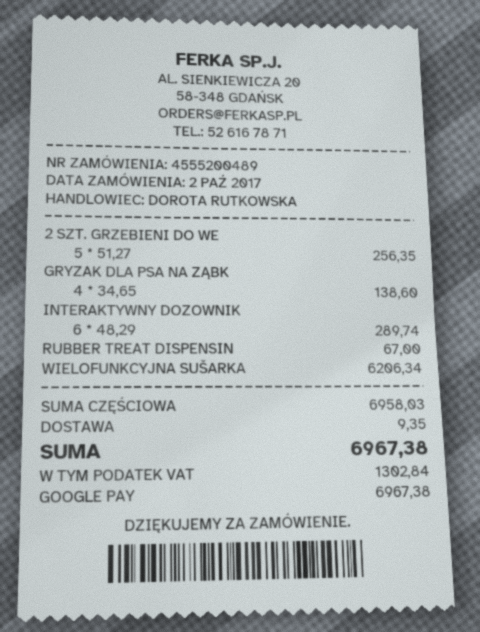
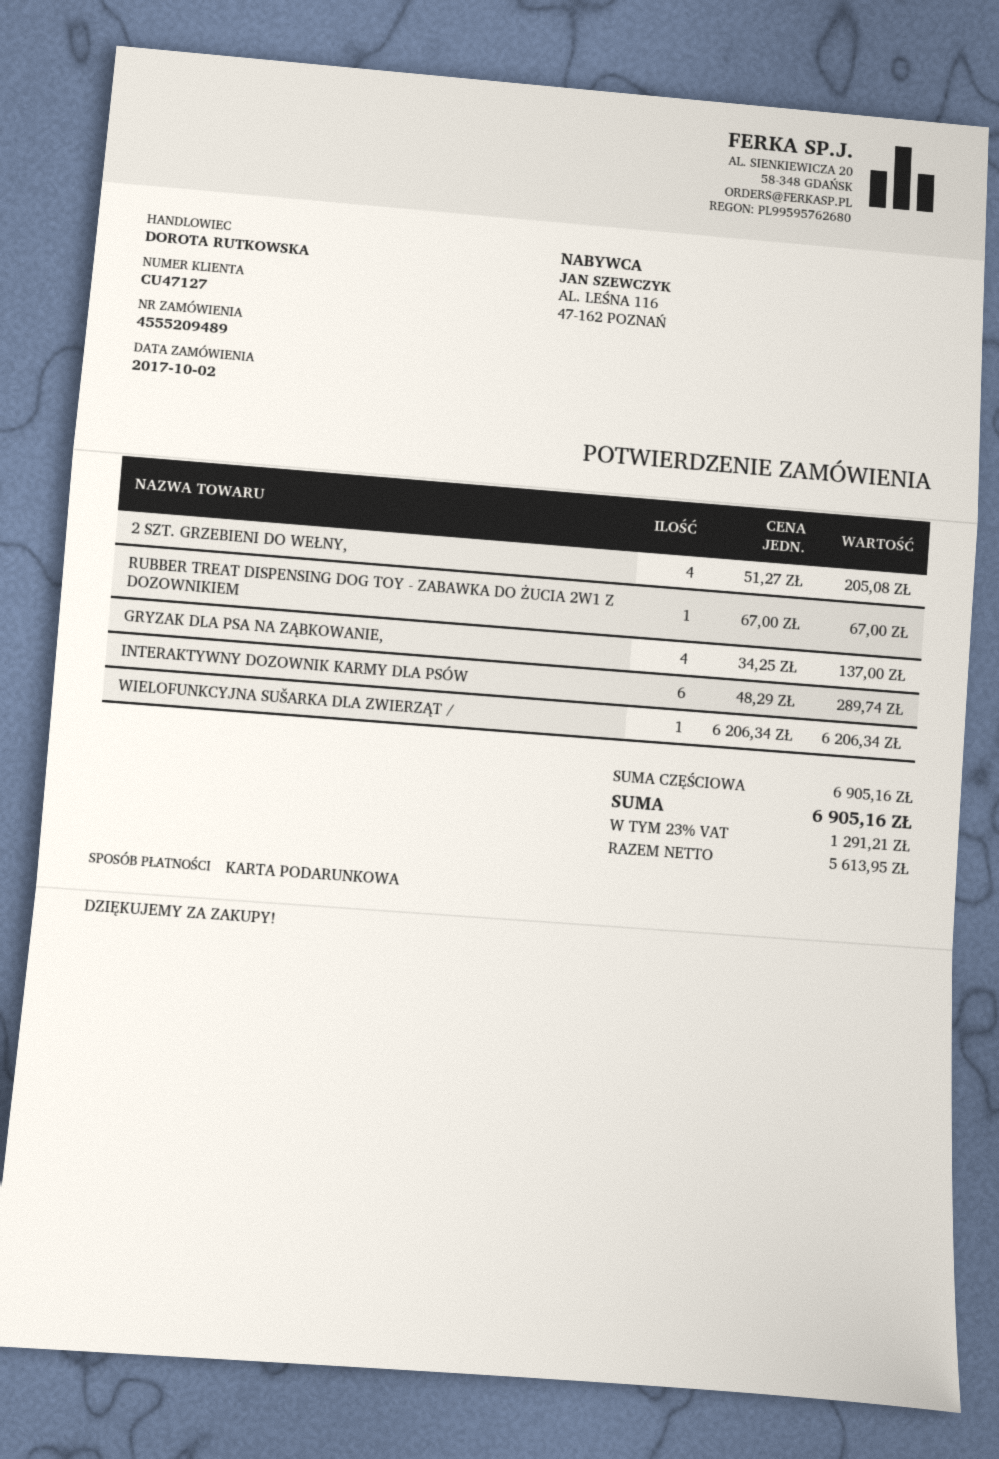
order number: 4555200489 -> 4555209489
payment method: Google Pay -> gift card
2 SZT. GRZEBIENI DO WE: 5 x 51.27 = 256.35 -> 4 x 51.27 = 205.08
GRYZAK DLA PSA NA ZĄBK: 4 x 34.65 = 138.60 -> 4 x 34.25 = 137.00
subtotal: 6958.03 -> 6905.16
shipping: 9.35 -> none
tax: 1302.84 -> 1291.21
total: 6967.38 -> 6905.16

